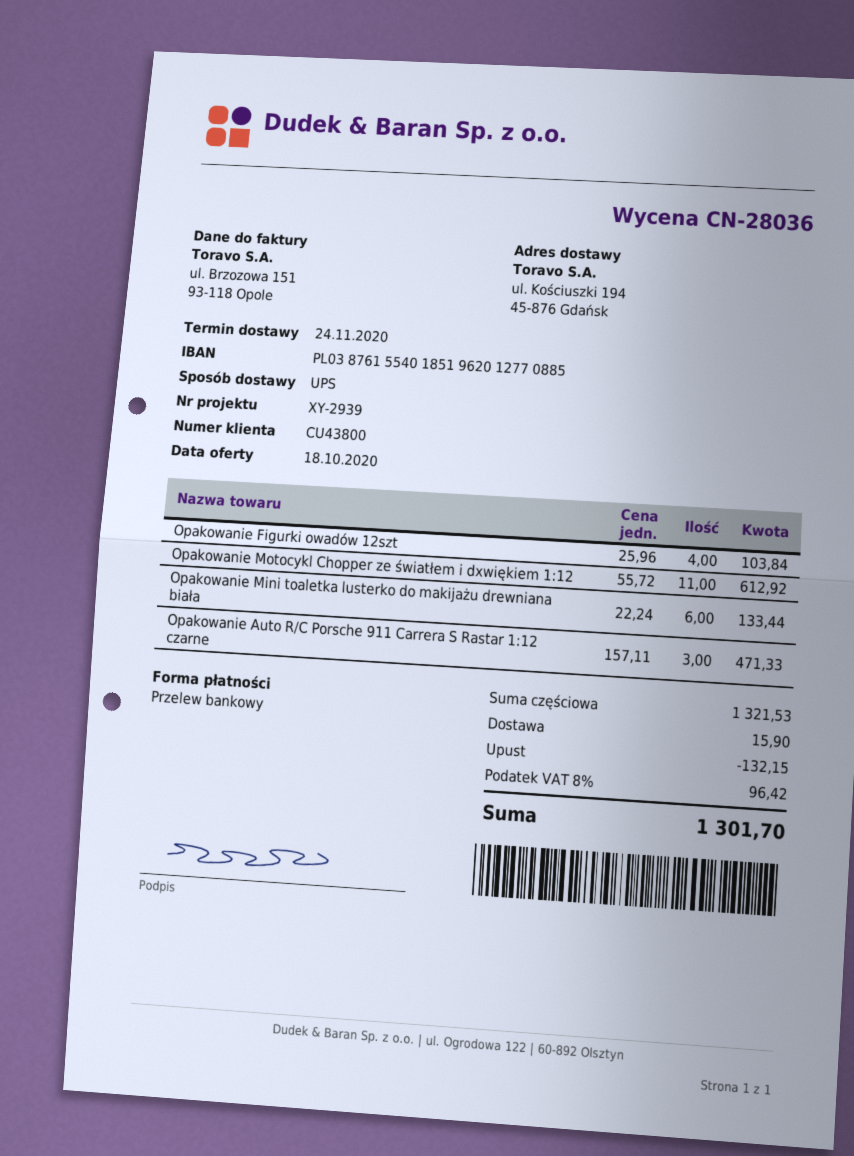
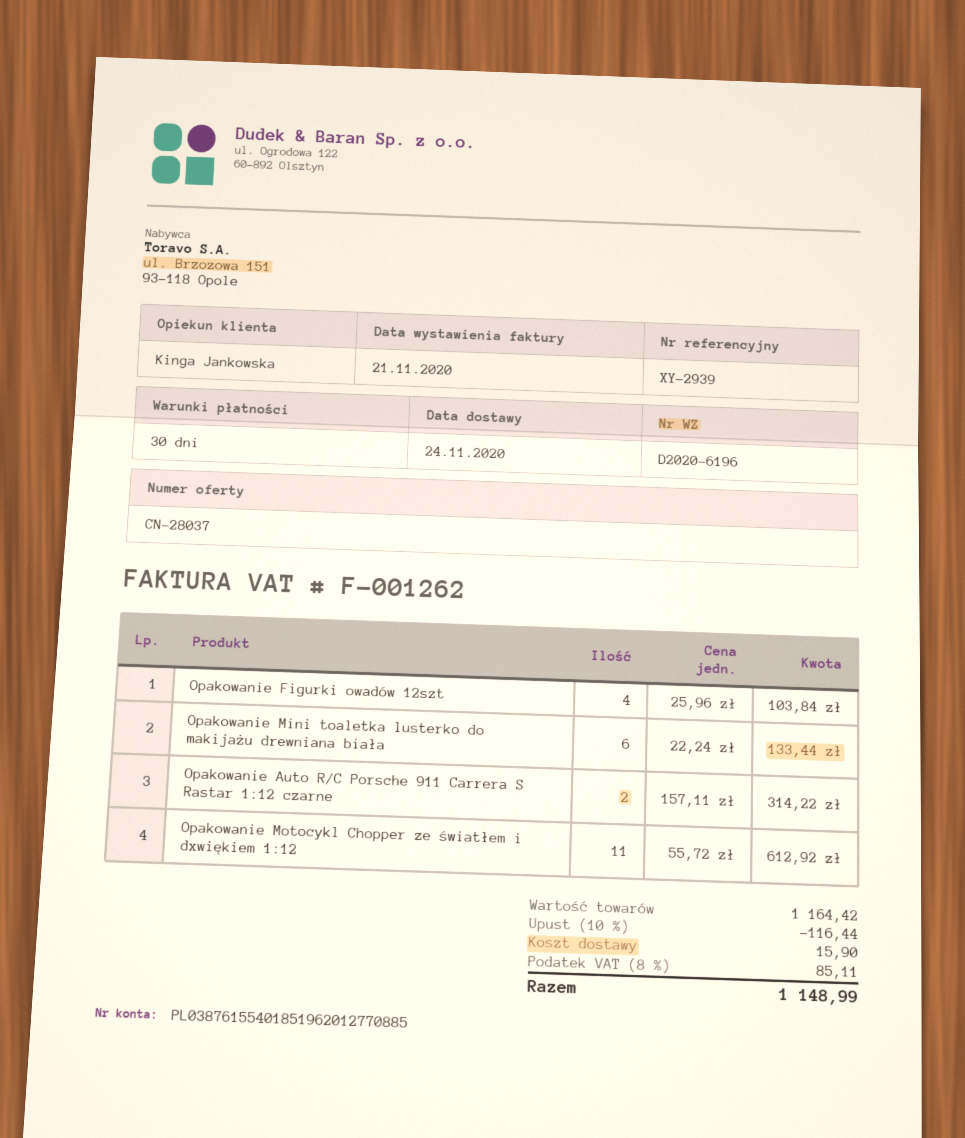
quote number: CN-28036 -> CN-28037
Opakowanie Auto R/C Porsche 911 Carrera S Rastar 1:12 czarne: 3 x 157.11 = 471.33 -> 2 x 157.11 = 314.22
subtotal: 1321.53 -> 1164.42
discount: 132.15 -> 116.44
tax: 8% = 96.42 -> 8% = 85.11
total: 1301.70 -> 1148.99

